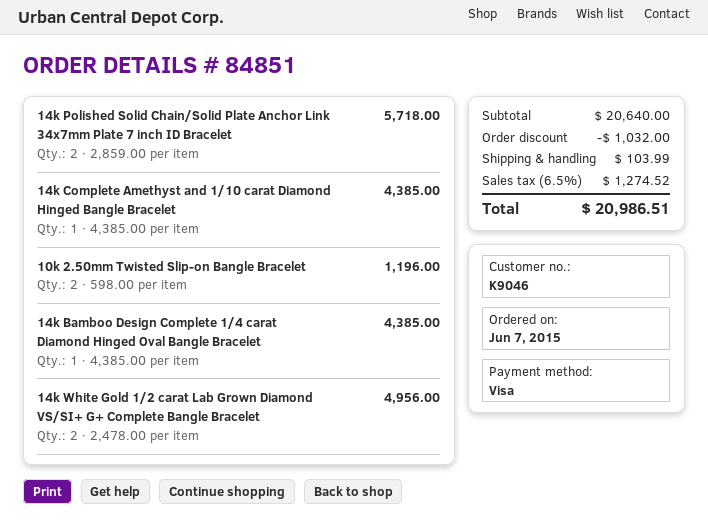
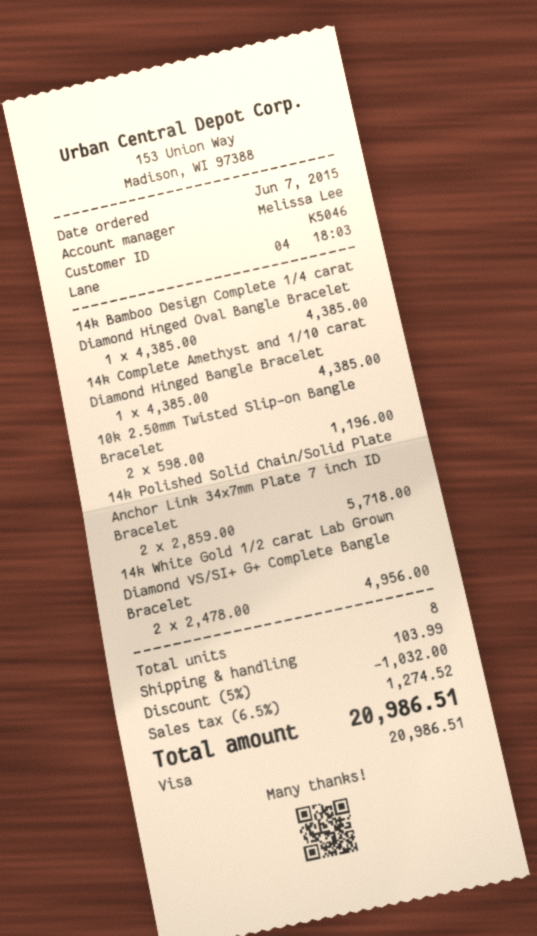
customer number: K9046 -> K5046

